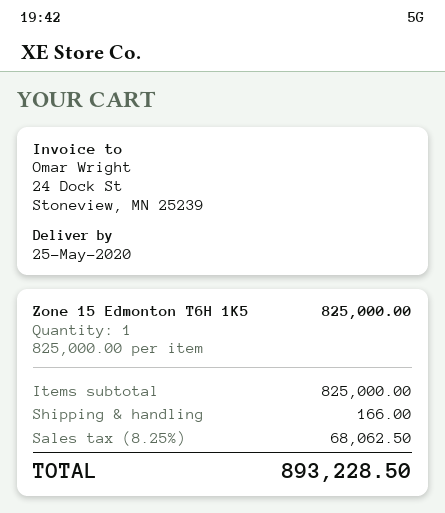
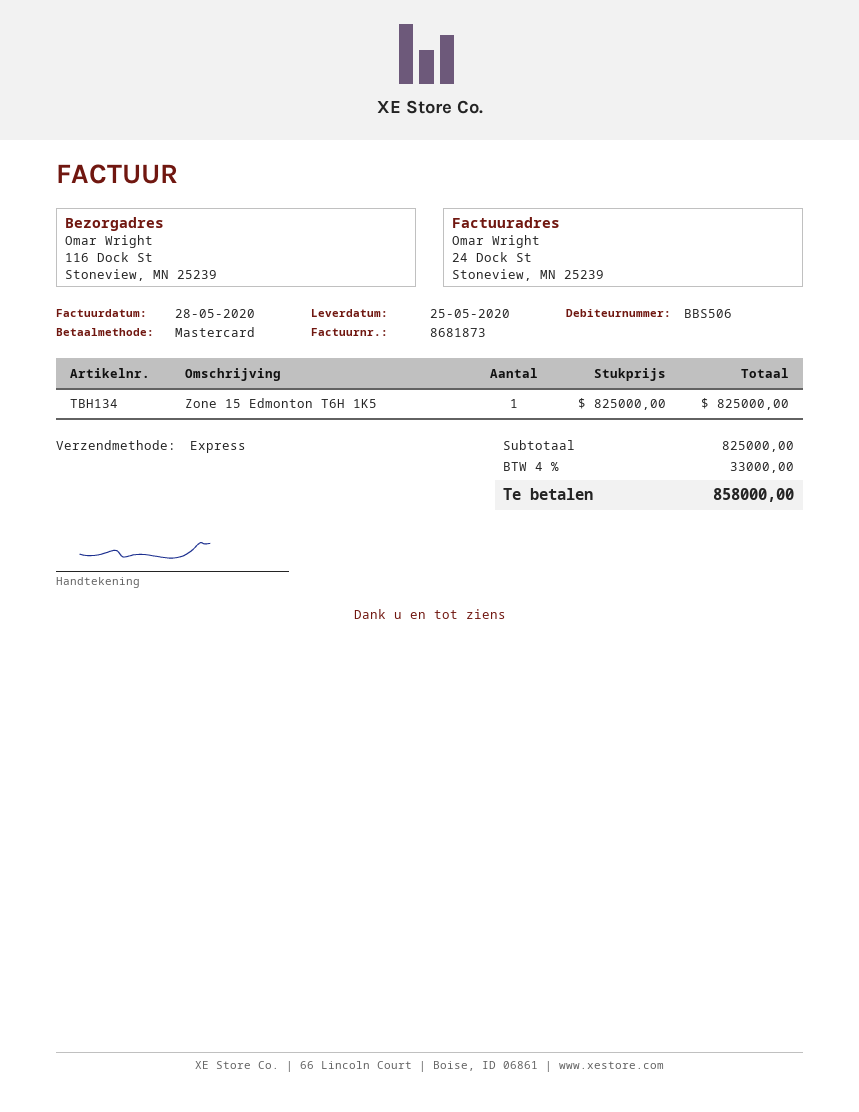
shipping: 166.00 -> none
tax: 8.25% = 68062.50 -> 4% = 33000.00
total: 893228.50 -> 858000.00

